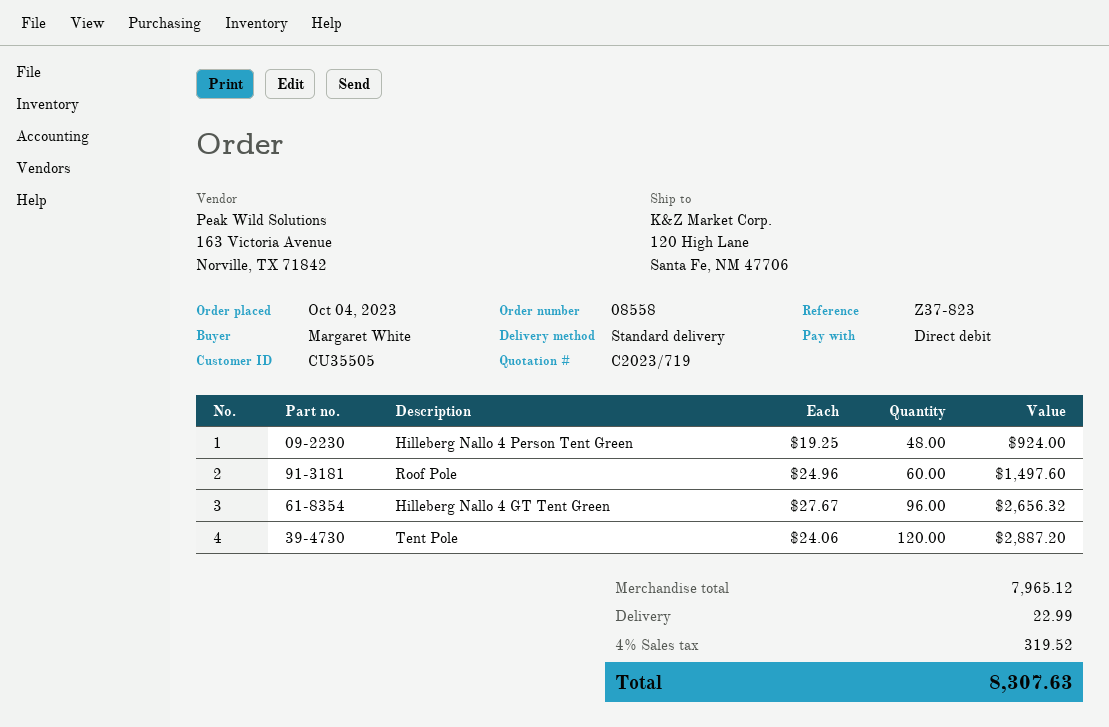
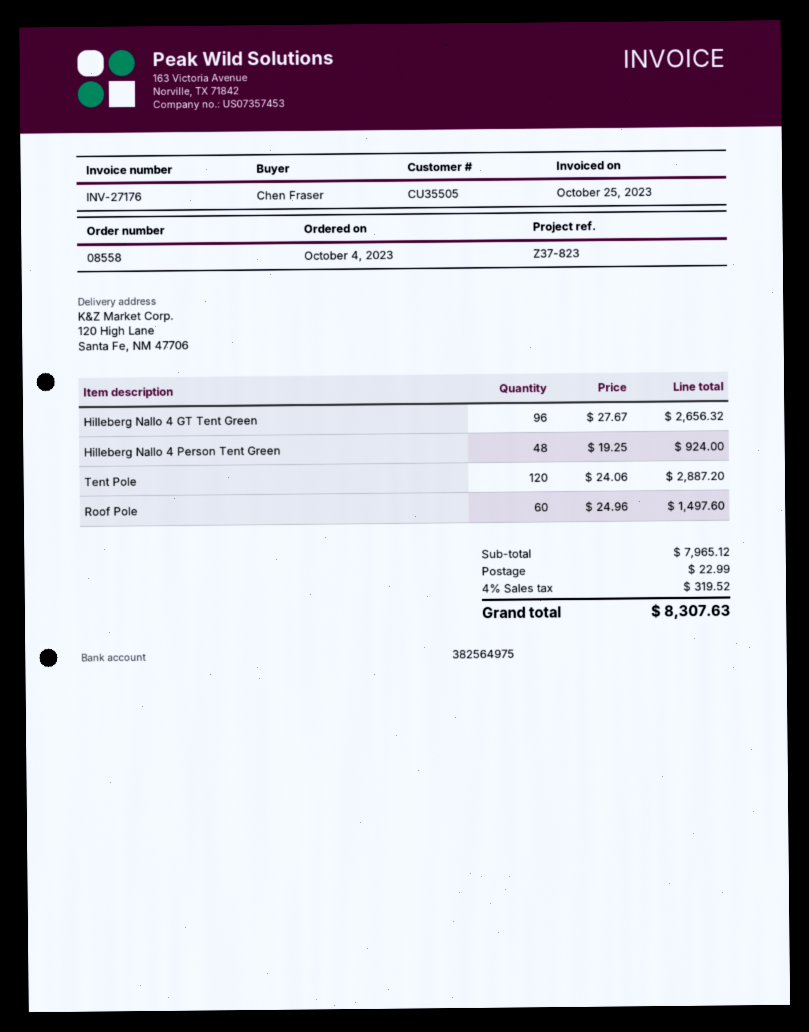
ordered by: Margaret White -> Chen Fraser

